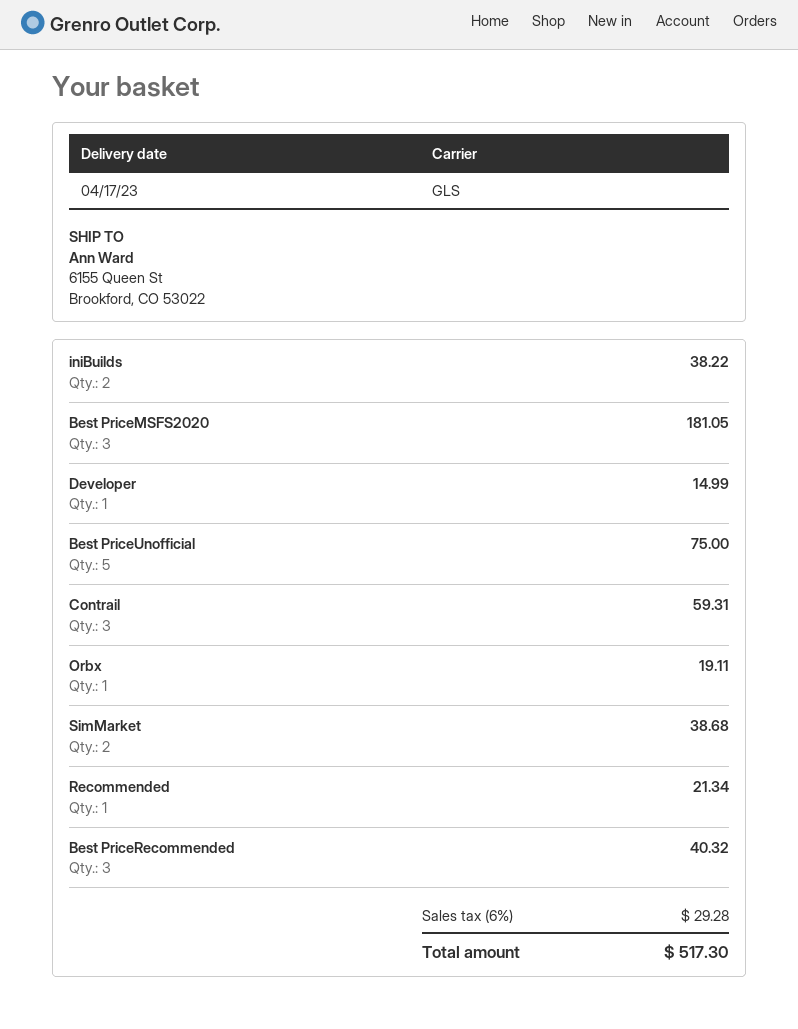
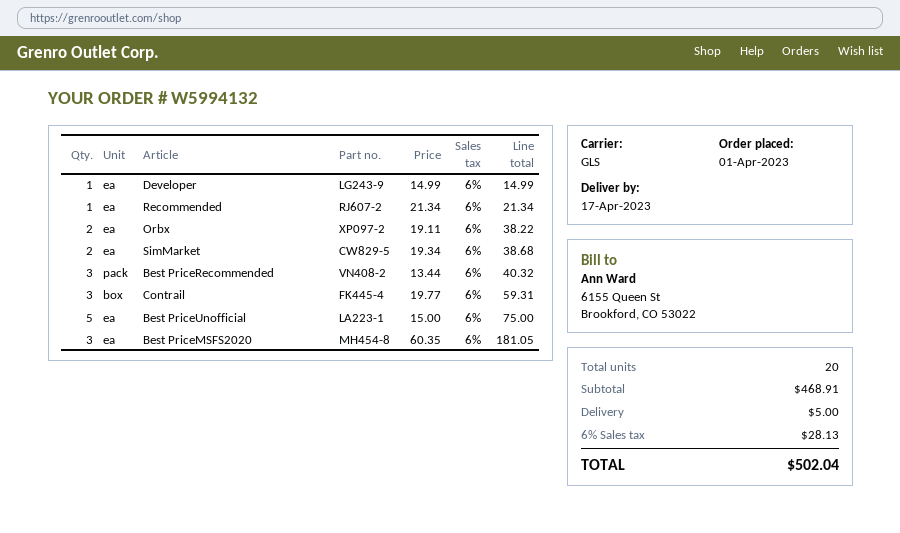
iniBuilds: 2 for 38.22 -> none
Orbx: 1 for 19.11 -> 2 for 38.22
shipping: none -> 5.00
tax: 6% = 29.28 -> 6% = 28.13
total: 517.30 -> 502.04

